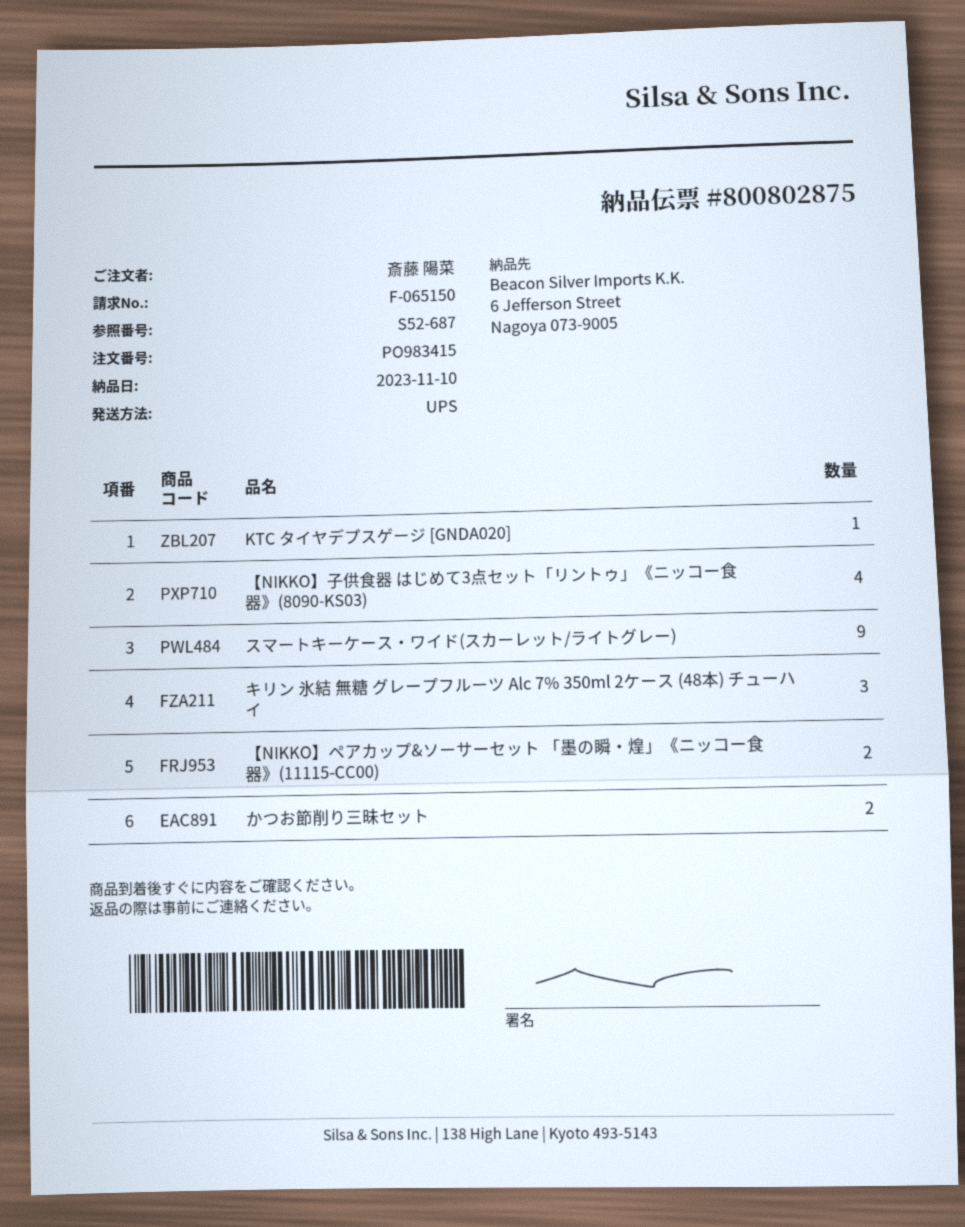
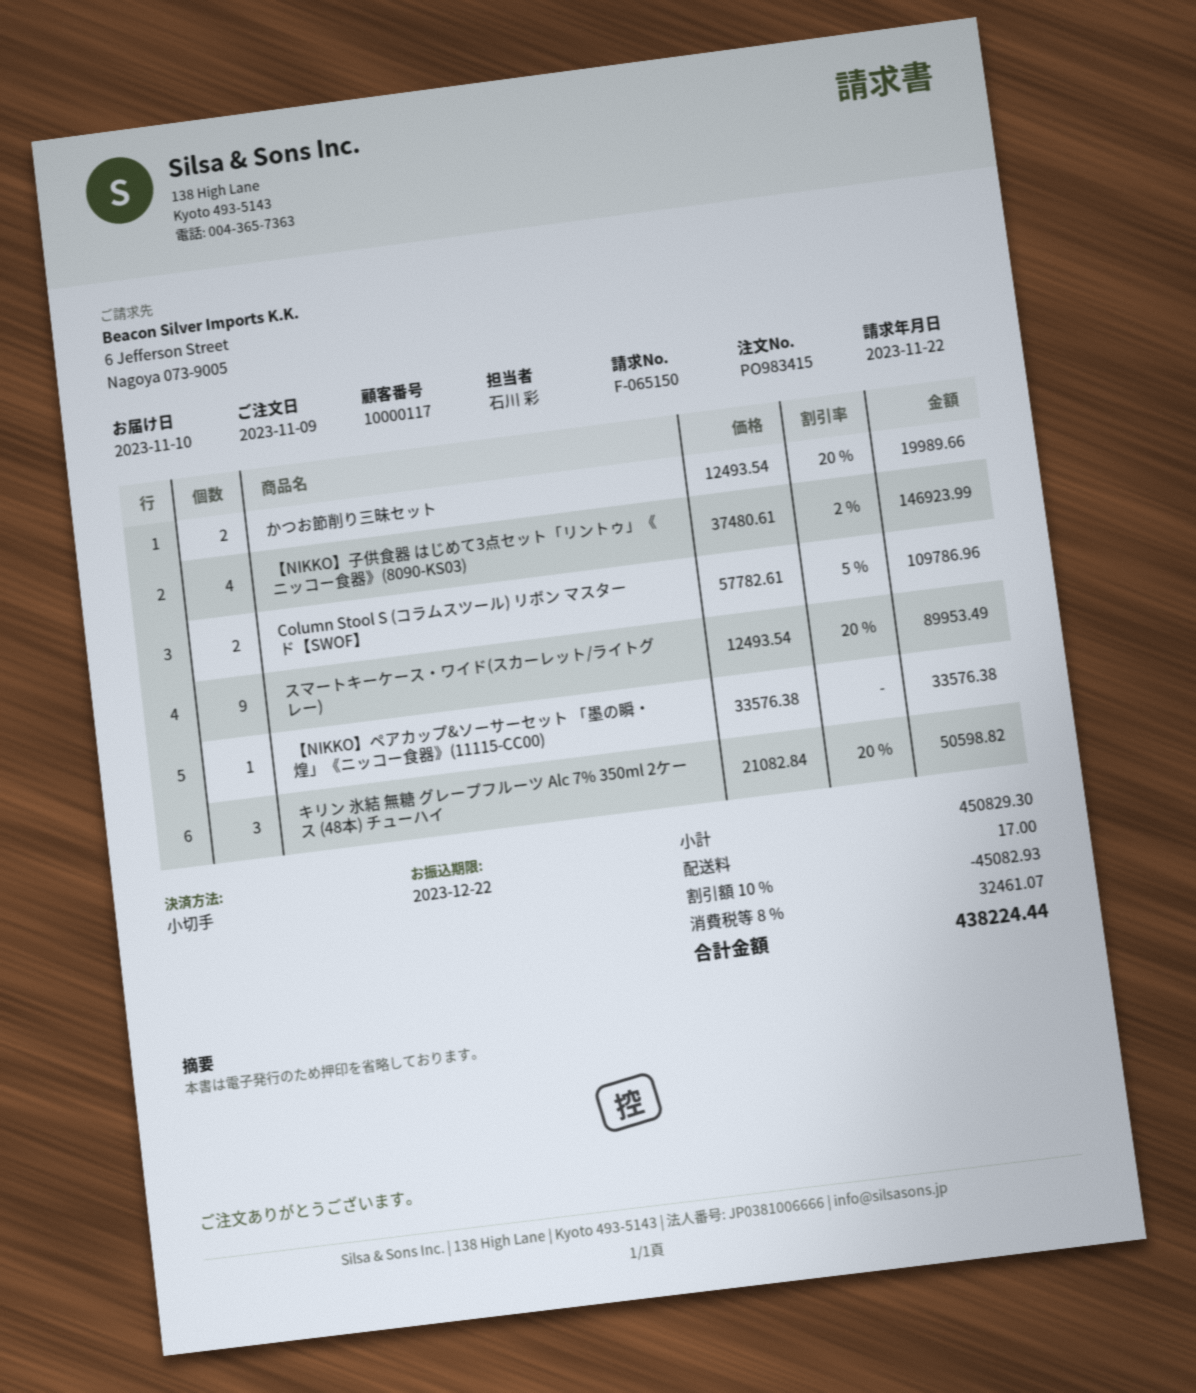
KTC タイヤデプスゲージ [GNDA020]: 1 -> none
【NIKKO】ペアカップ&ソーサーセット 「墨の瞬・煌」《ニッコー食器》(11115-CC00): 2 -> 1
Column Stool S (コラムスツール) リボン マスタード【SWOF】: none -> 2

